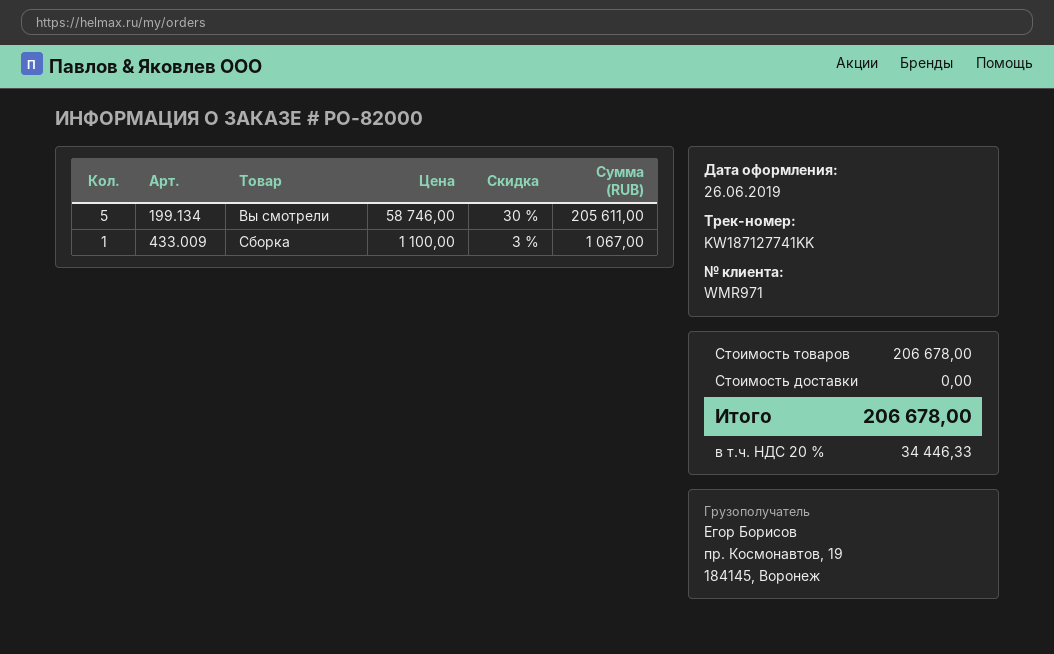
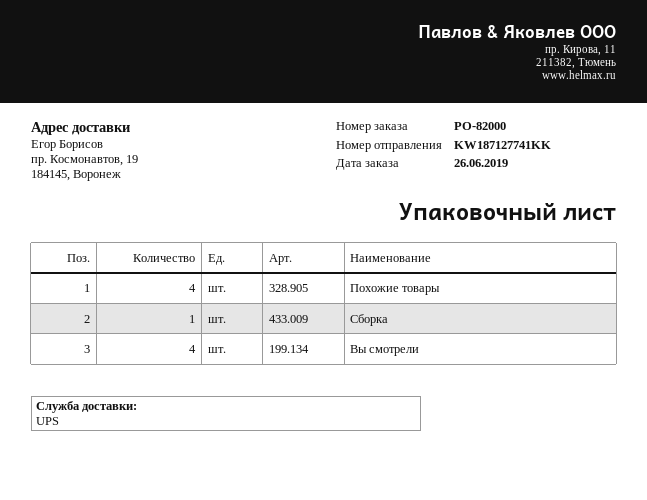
Вы смотрели: 5 -> 4
Похожие товары: none -> 4

